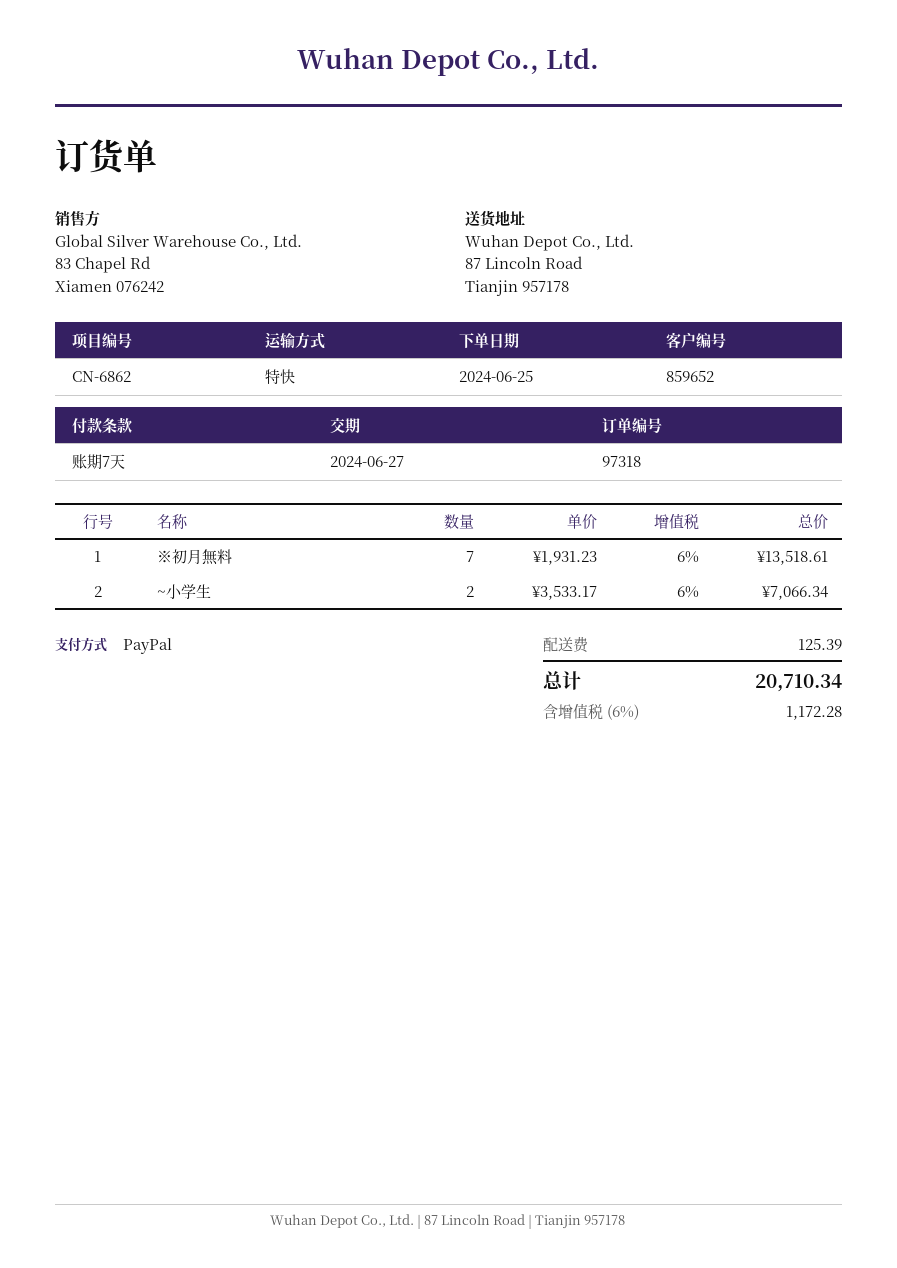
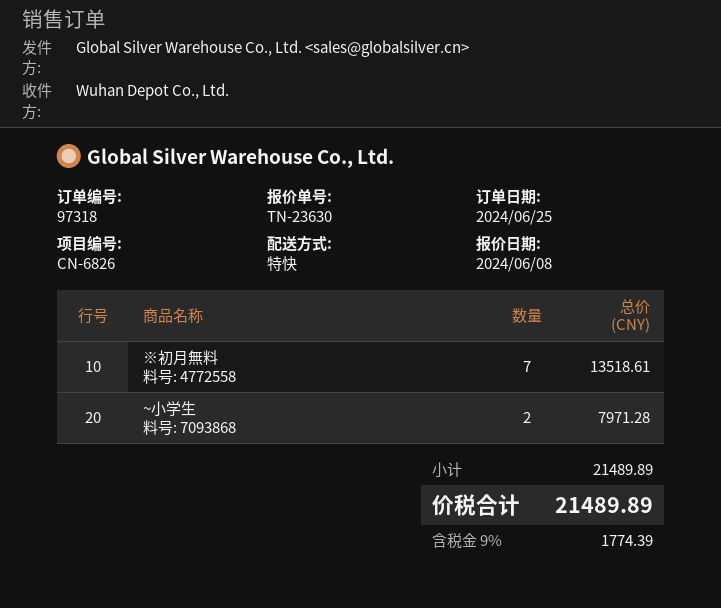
reference: CN-6862 -> CN-6826
~小学生: 2 for 7066.34 -> 2 for 7971.28
shipping: 125.39 -> none
tax: 6% = 1172.28 -> 9% = 1774.39
total: 20710.34 -> 21489.89

